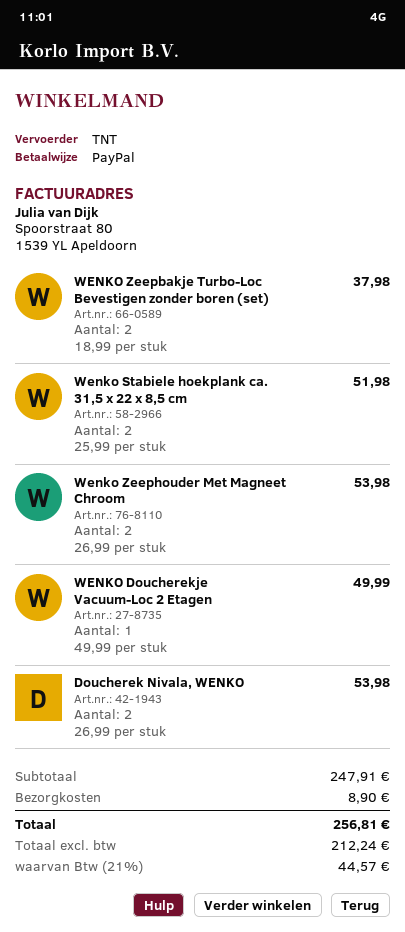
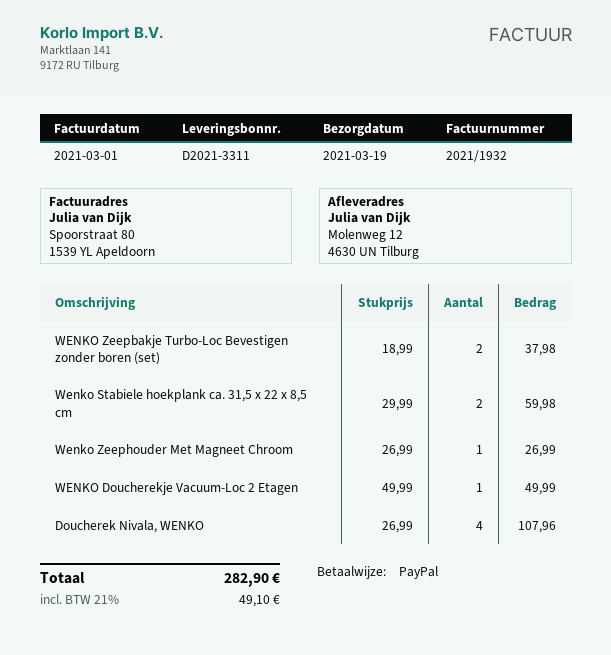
Wenko Stabiele hoekplank ca. 31,5 x 22 x 8,5 cm: 2 x 25.99 = 51.98 -> 2 x 29.99 = 59.98
Wenko Zeephouder Met Magneet Chroom: 2 x 26.99 = 53.98 -> 1 x 26.99 = 26.99
Doucherek Nivala, WENKO: 2 x 26.99 = 53.98 -> 4 x 26.99 = 107.96
shipping: 8.90 -> none
tax: 21% = 44.57 -> 21% = 49.10
total: 256.81 -> 282.90

